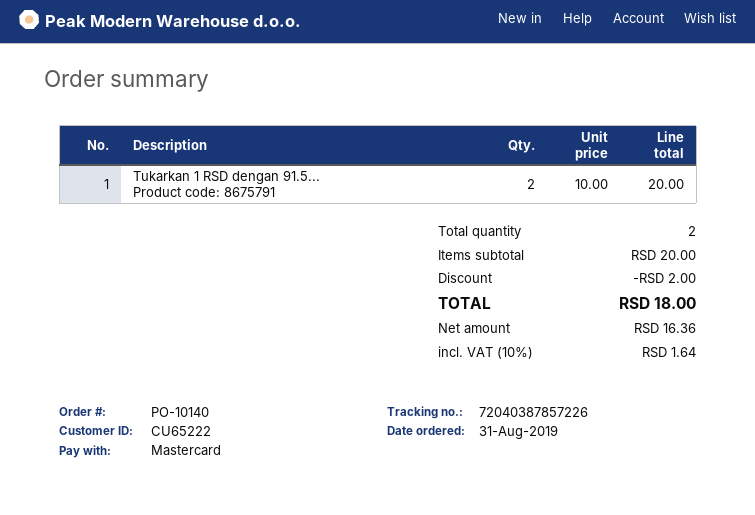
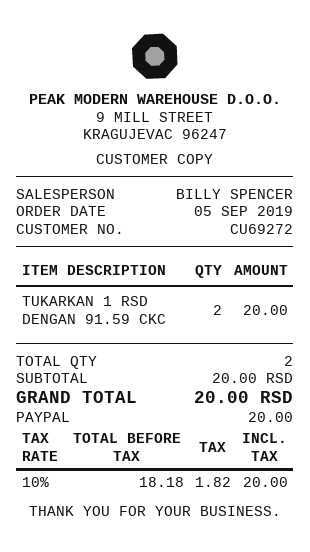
order date: 2019-08-31 -> 2019-09-05
customer number: CU65222 -> CU69272
payment method: Mastercard -> PayPal
discount: 2.00 -> none
net: 16.36 -> 18.18
tax: 10% = 1.64 -> 10% = 1.82
total: 18.00 -> 20.00

